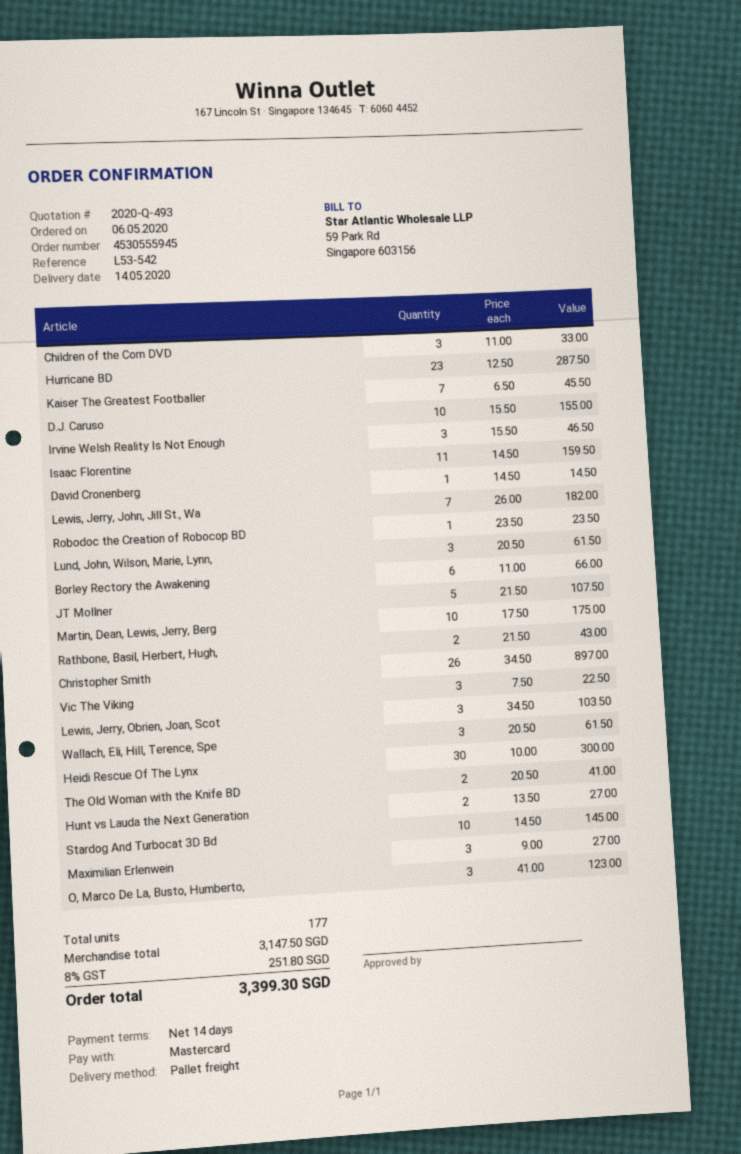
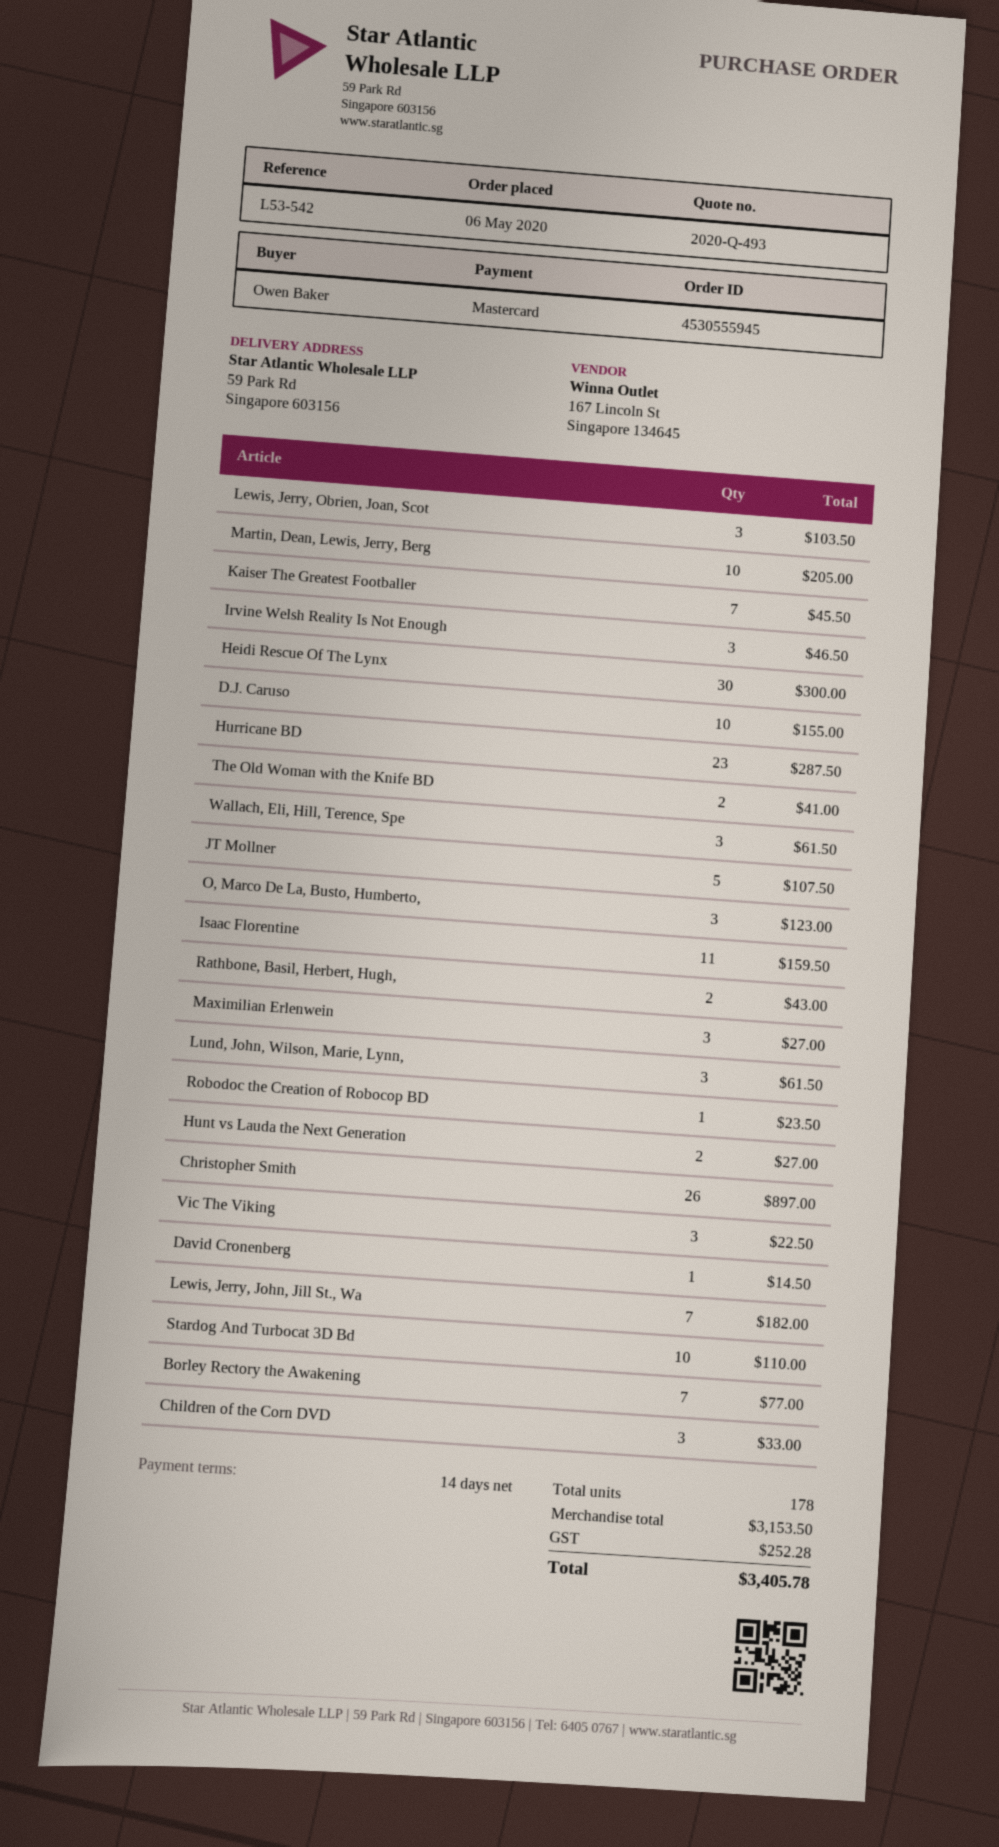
Borley Rectory the Awakening: 6 for 66.00 -> 7 for 77.00
Martin, Dean, Lewis, Jerry, Berg: 10 for 175.00 -> 10 for 205.00
Stardog And Turbocat 3D Bd: 10 for 145.00 -> 10 for 110.00
total quantity: 177 -> 178
subtotal: 3147.50 -> 3153.50
tax: 251.80 -> 252.28
total: 3399.30 -> 3405.78

